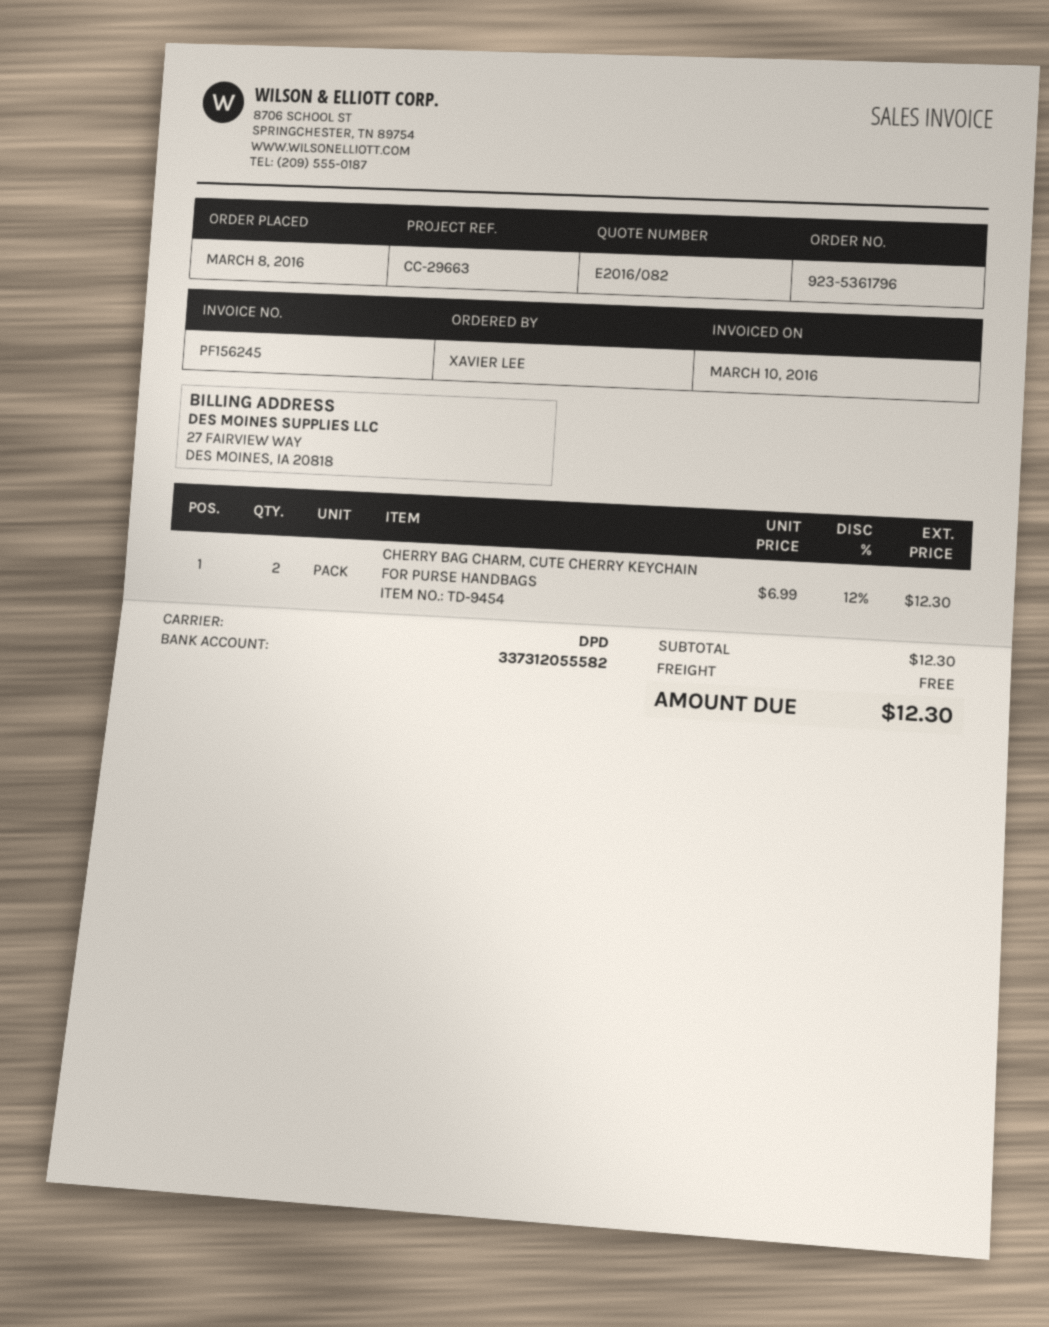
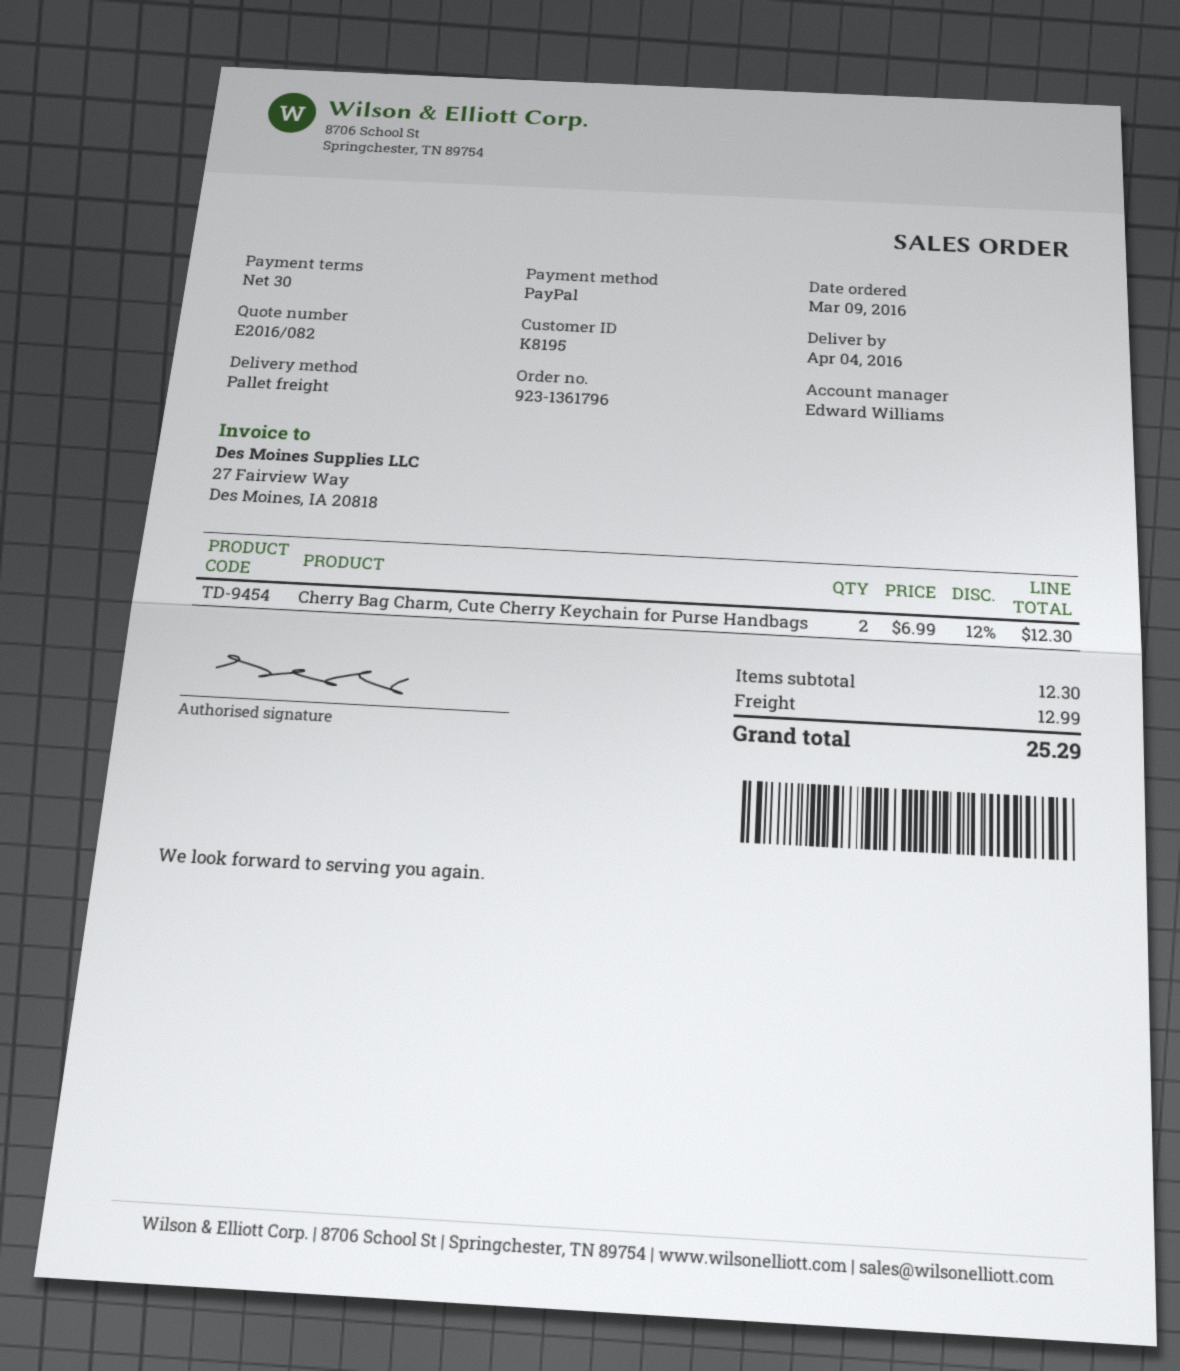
order number: 923-5361796 -> 923-1361796
order date: 2016-03-08 -> 2016-03-09
shipping method: DPD -> pallet freight
shipping: 0.00 -> 12.99
total: 12.30 -> 25.29

